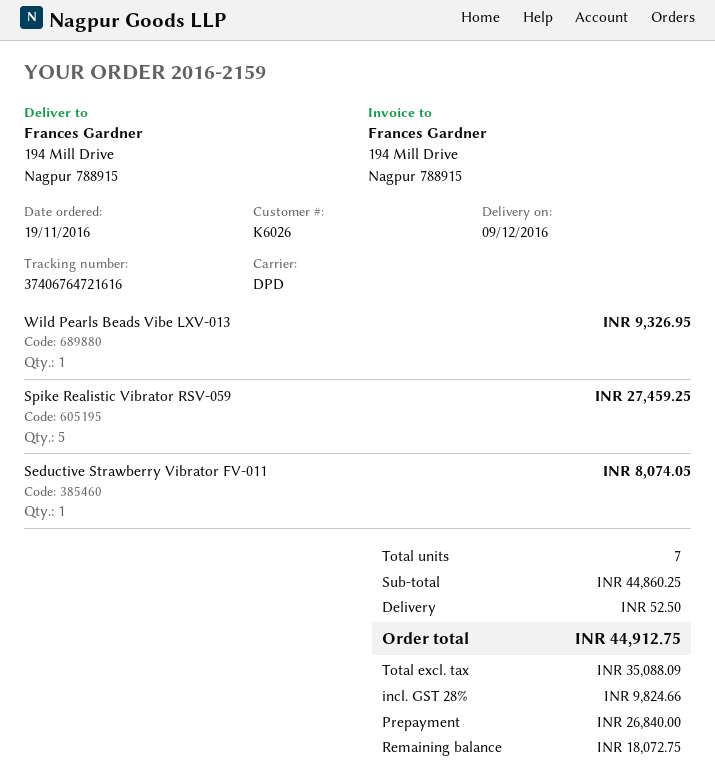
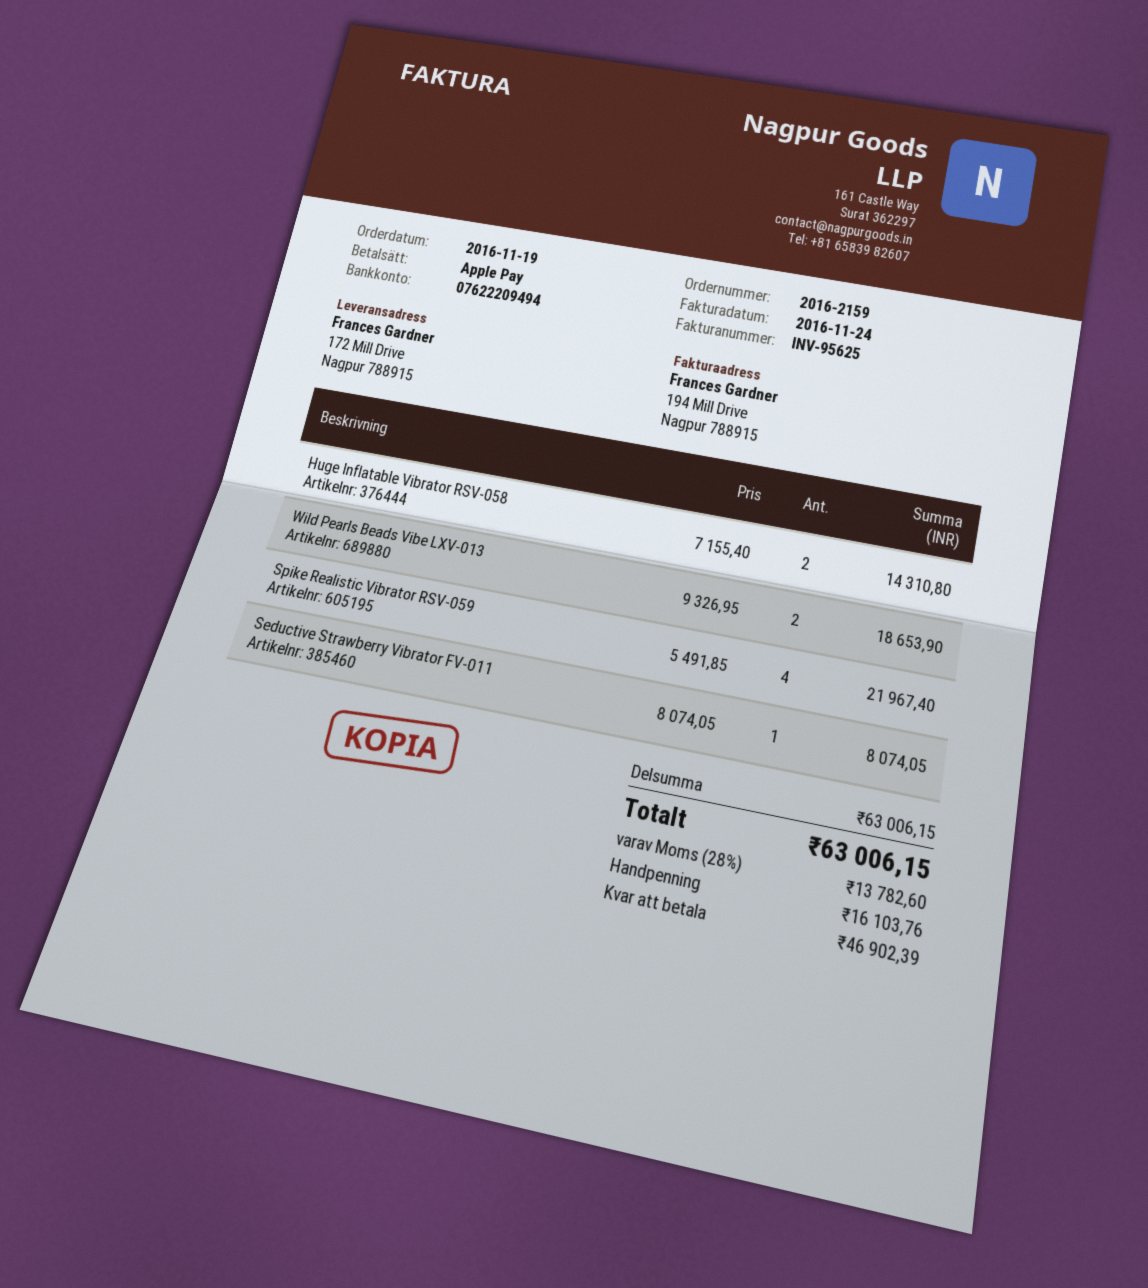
ship to: 194 Mill Drive, Nagpur 788915 -> 172 Mill Drive, Nagpur 788915
Wild Pearls Beads Vibe LXV-013: 1 for 9326.95 -> 2 for 18653.90
Spike Realistic Vibrator RSV-059: 5 for 27459.25 -> 4 for 21967.40
Huge Inflatable Vibrator RSV-058: none -> 2 for 14310.80
subtotal: 44860.25 -> 63006.15
shipping: 52.50 -> none
tax: 28% = 9824.66 -> 28% = 13782.60
total: 44912.75 -> 63006.15
deposit: 26840.00 -> 16103.76
balance: 18072.75 -> 46902.39

